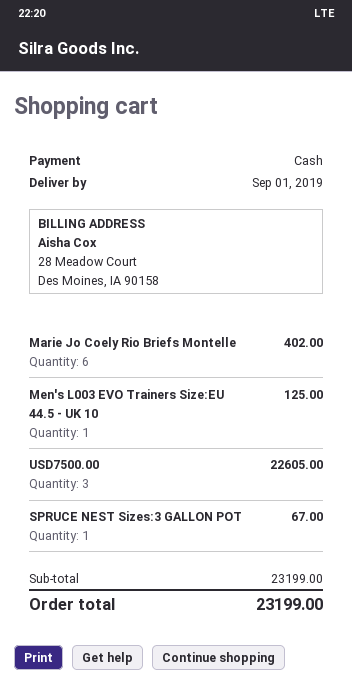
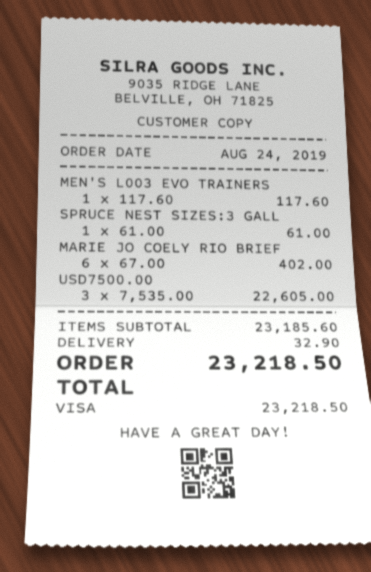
payment method: cash -> Visa
Men's L003 EVO Trainers Size:EU 44.5 - UK 10: 1 for 125.00 -> 1 for 117.60
SPRUCE NEST Sizes:3 GALLON POT: 1 for 67.00 -> 1 for 61.00
subtotal: 23199.00 -> 23185.60
shipping: none -> 32.90
total: 23199.00 -> 23218.50

